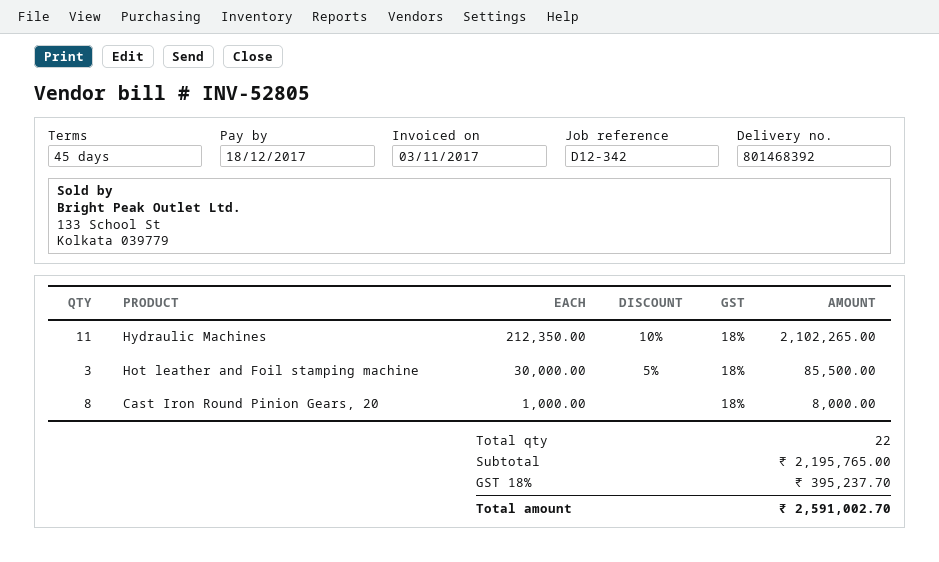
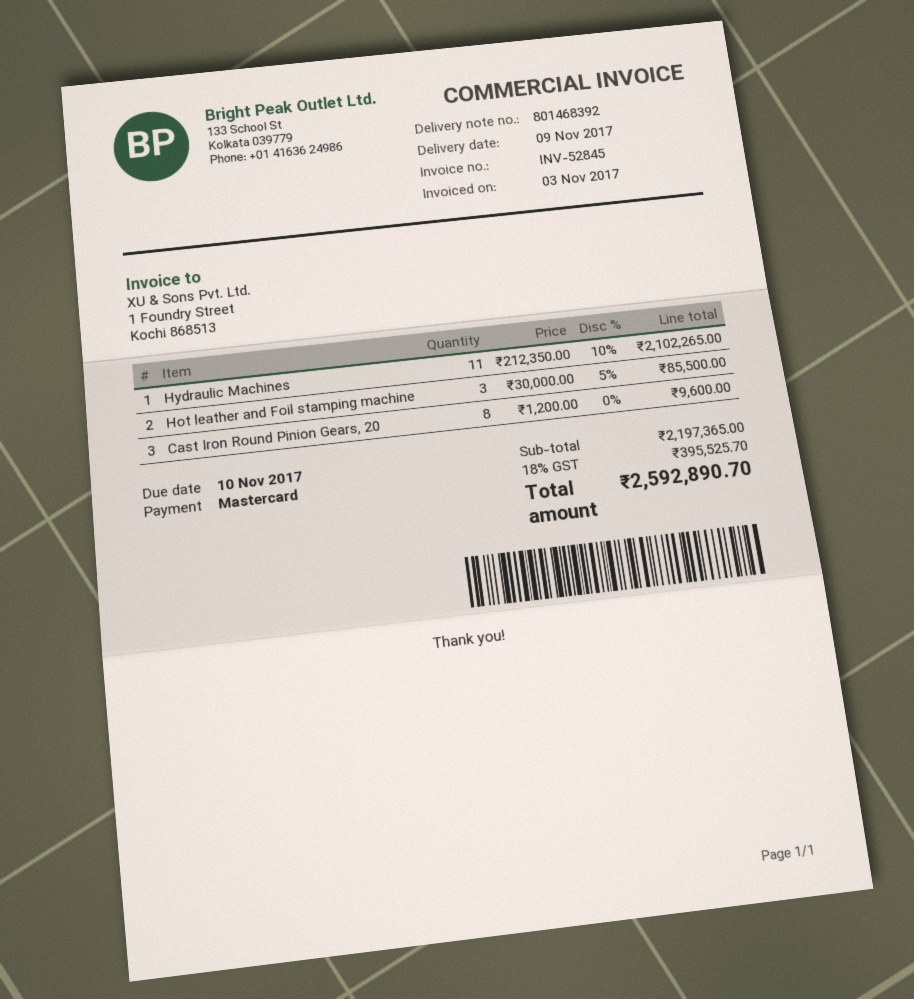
invoice number: INV-52805 -> INV-52845
due date: 2017-12-18 -> 2017-11-10
Cast Iron Round Pinion Gears, 20: 8 x 1000.00 = 8000.00 -> 8 x 1200.00 = 9600.00
subtotal: 2195765.00 -> 2197365.00
tax: 18% = 395237.70 -> 18% = 395525.70
total: 2591002.70 -> 2592890.70

